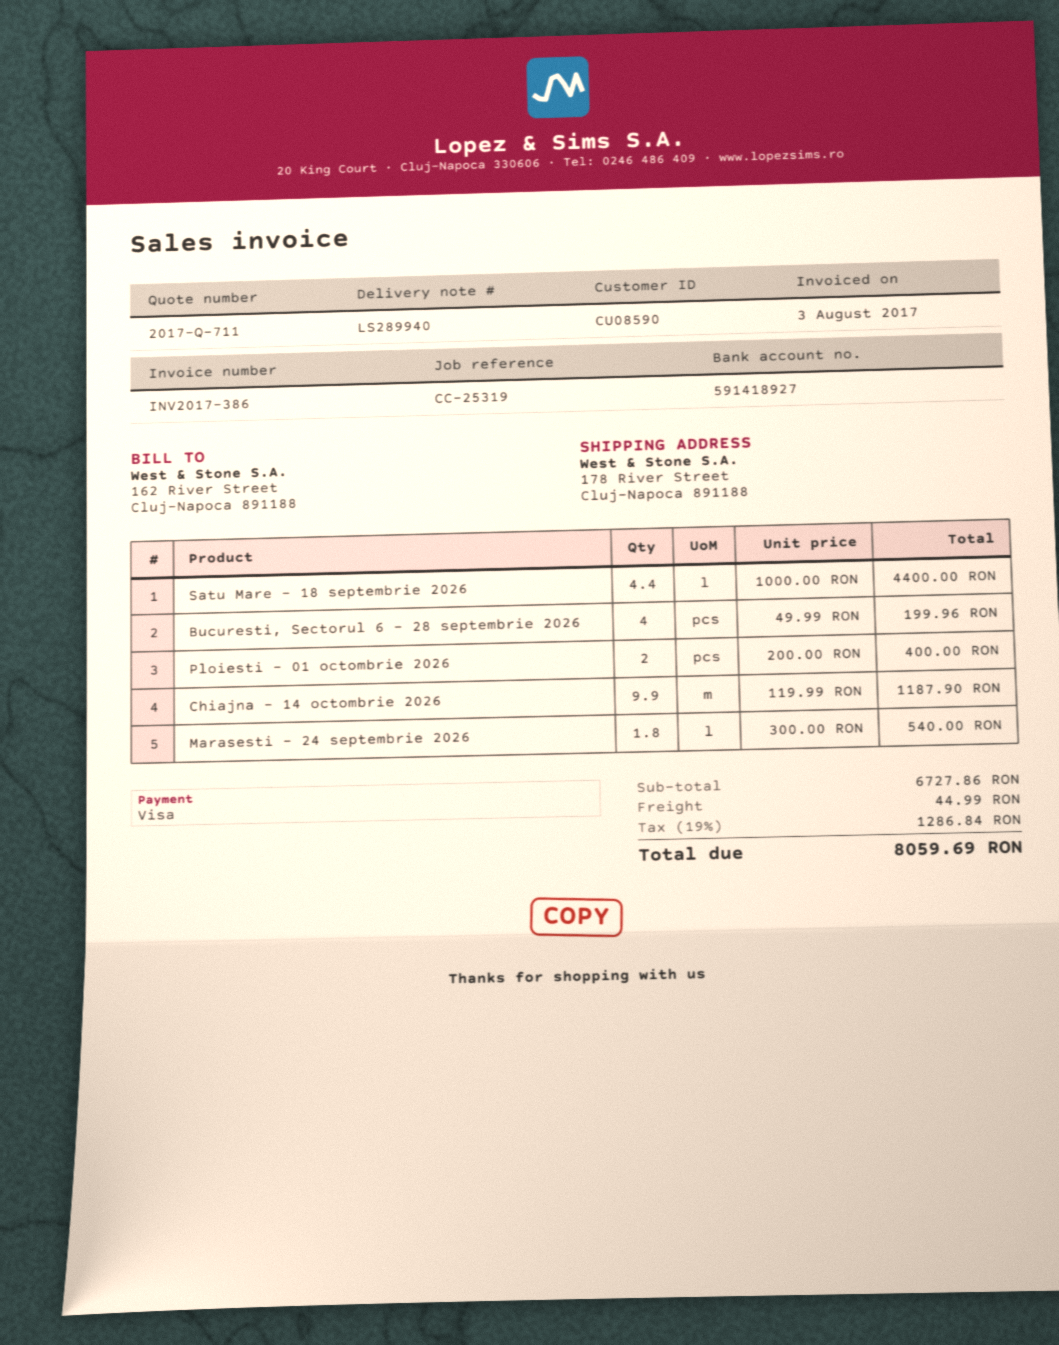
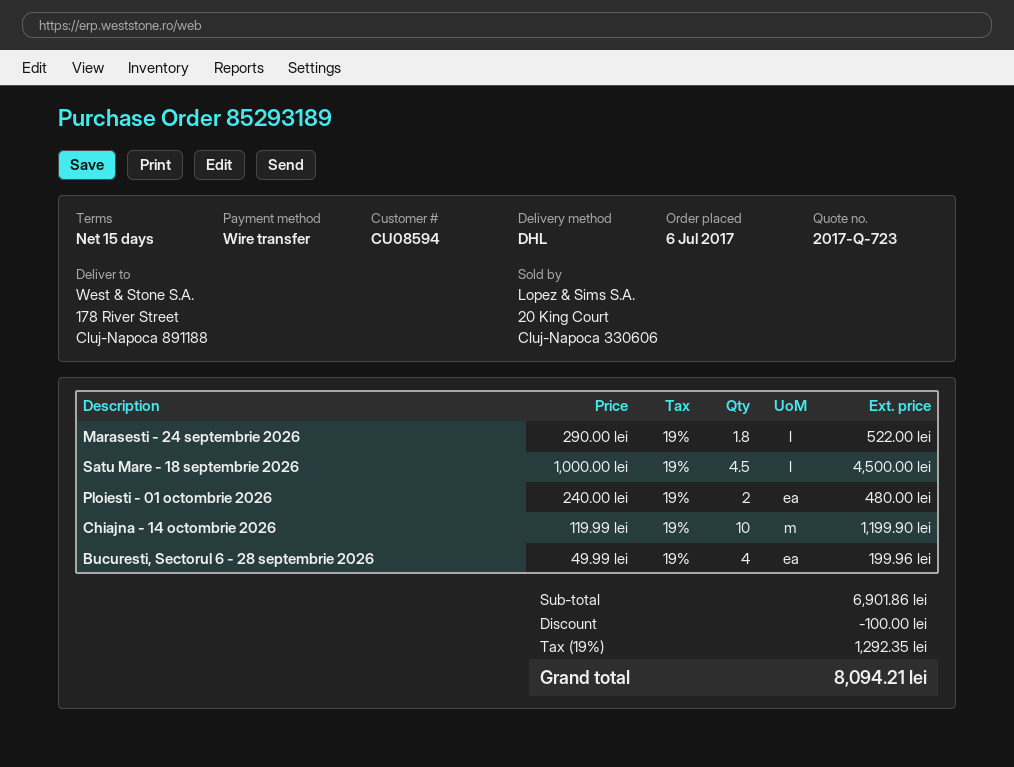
quote number: 2017-Q-711 -> 2017-Q-723
customer number: CU08590 -> CU08594
payment method: Visa -> bank transfer
Satu Mare - 18 septembrie 2026: 4.4 x 1000.00 = 4400.00 -> 4.5 x 1000.00 = 4500.00
Ploiesti - 01 octombrie 2026: 2 x 200.00 = 400.00 -> 2 x 240.00 = 480.00
Chiajna - 14 octombrie 2026: 9.9 x 119.99 = 1187.90 -> 10 x 119.99 = 1199.90
Marasesti - 24 septembrie 2026: 1.8 x 300.00 = 540.00 -> 1.8 x 290.00 = 522.00
subtotal: 6727.86 -> 6901.86
discount: none -> 100.00
shipping: 44.99 -> none
tax: 19% = 1286.84 -> 19% = 1292.35
total: 8059.69 -> 8094.21

